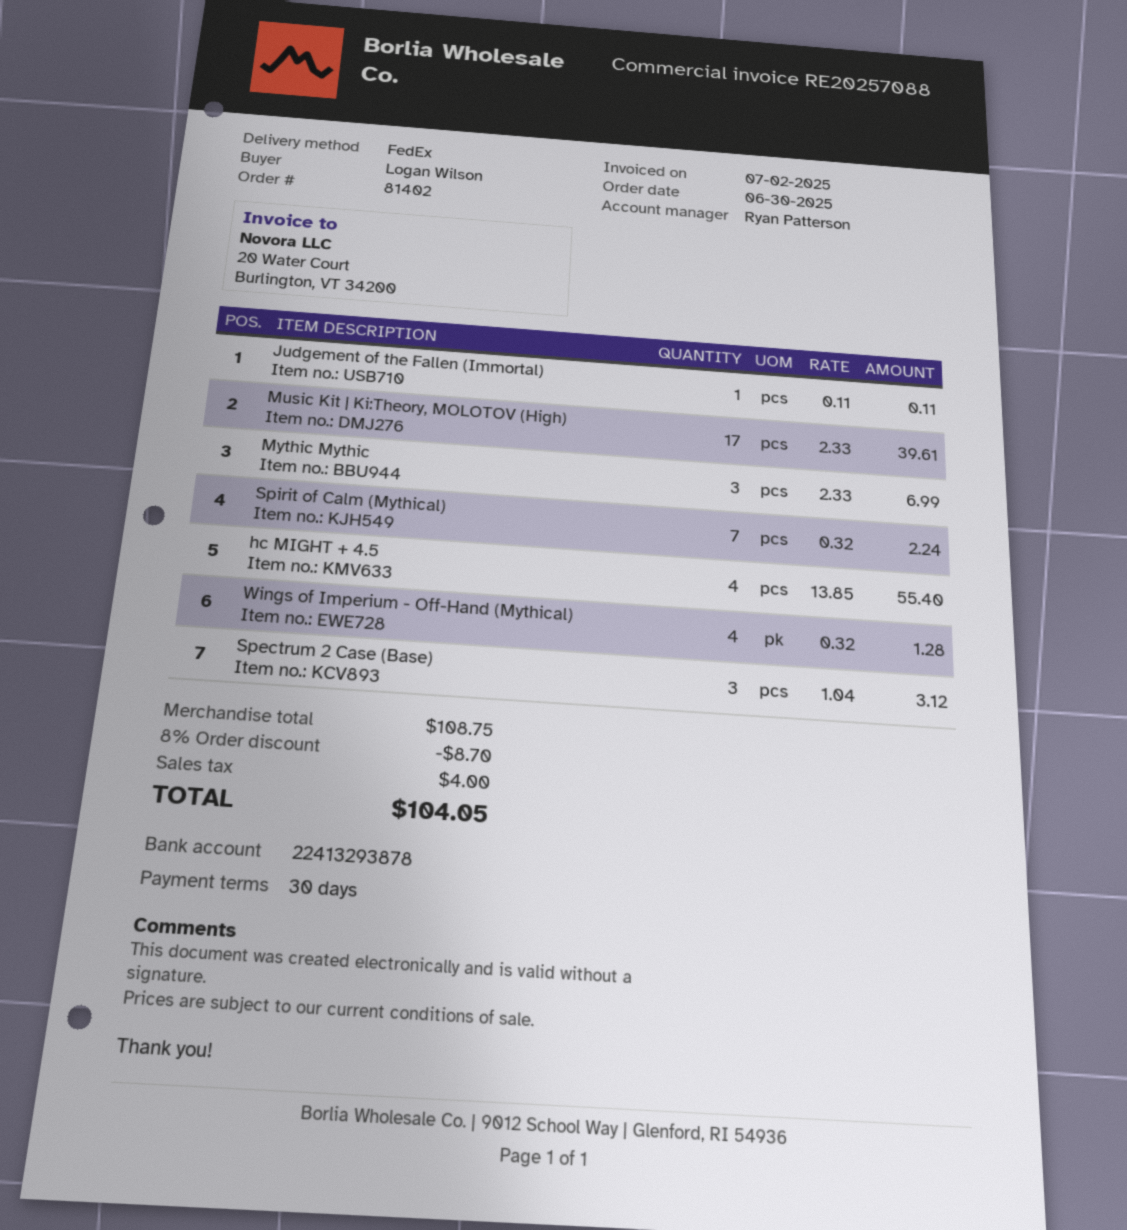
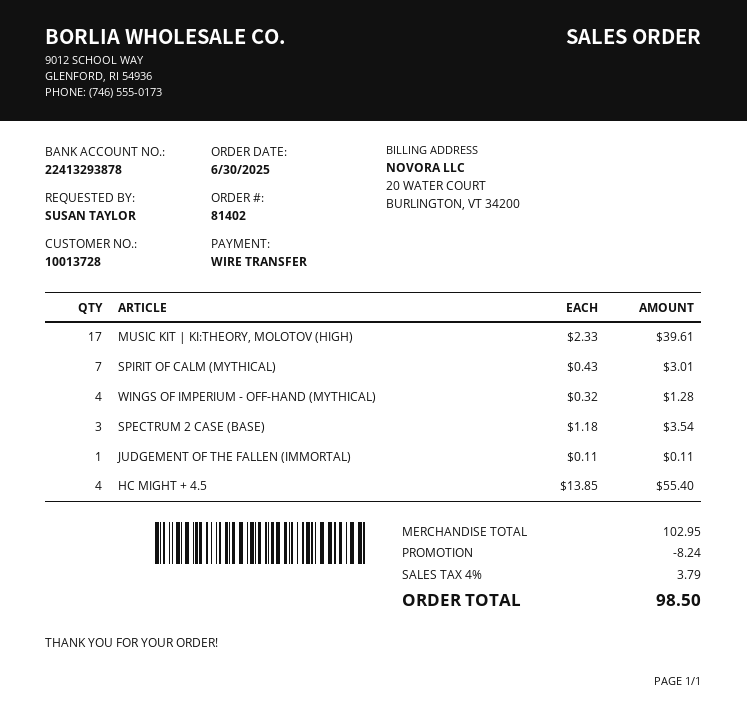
ordered by: Logan Wilson -> SUSAN TAYLOR
Mythic Mythic: 3 x 2.33 = 6.99 -> none
Spirit of Calm (Mythical): 7 x 0.32 = 2.24 -> 7 x 0.43 = 3.01
Spectrum 2 Case (Base): 3 x 1.04 = 3.12 -> 3 x 1.18 = 3.54
subtotal: 108.75 -> 102.95
discount: 8.70 -> 8.24
tax: 4.00 -> 3.79
total: 104.05 -> 98.50

